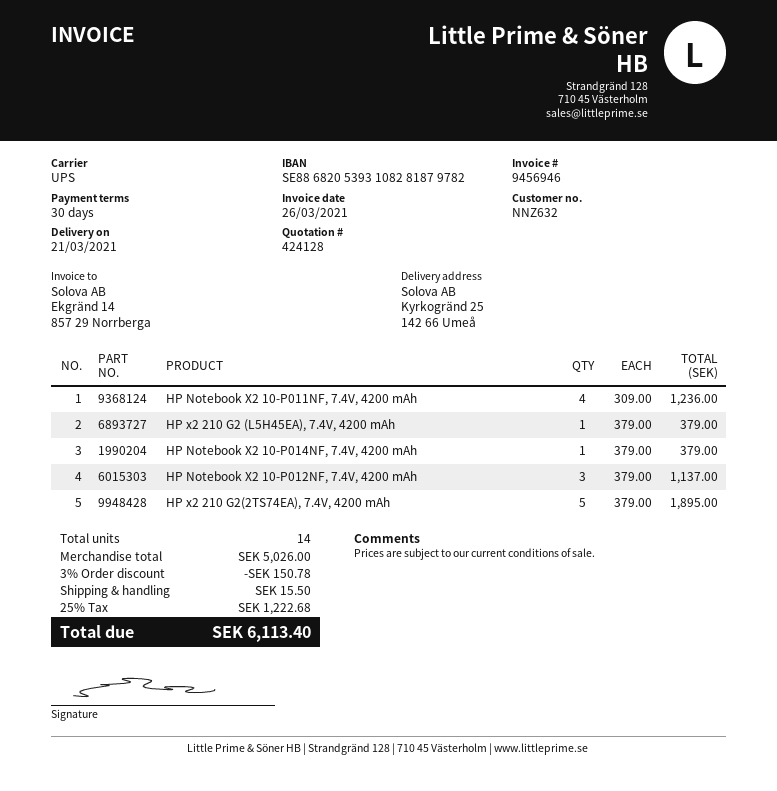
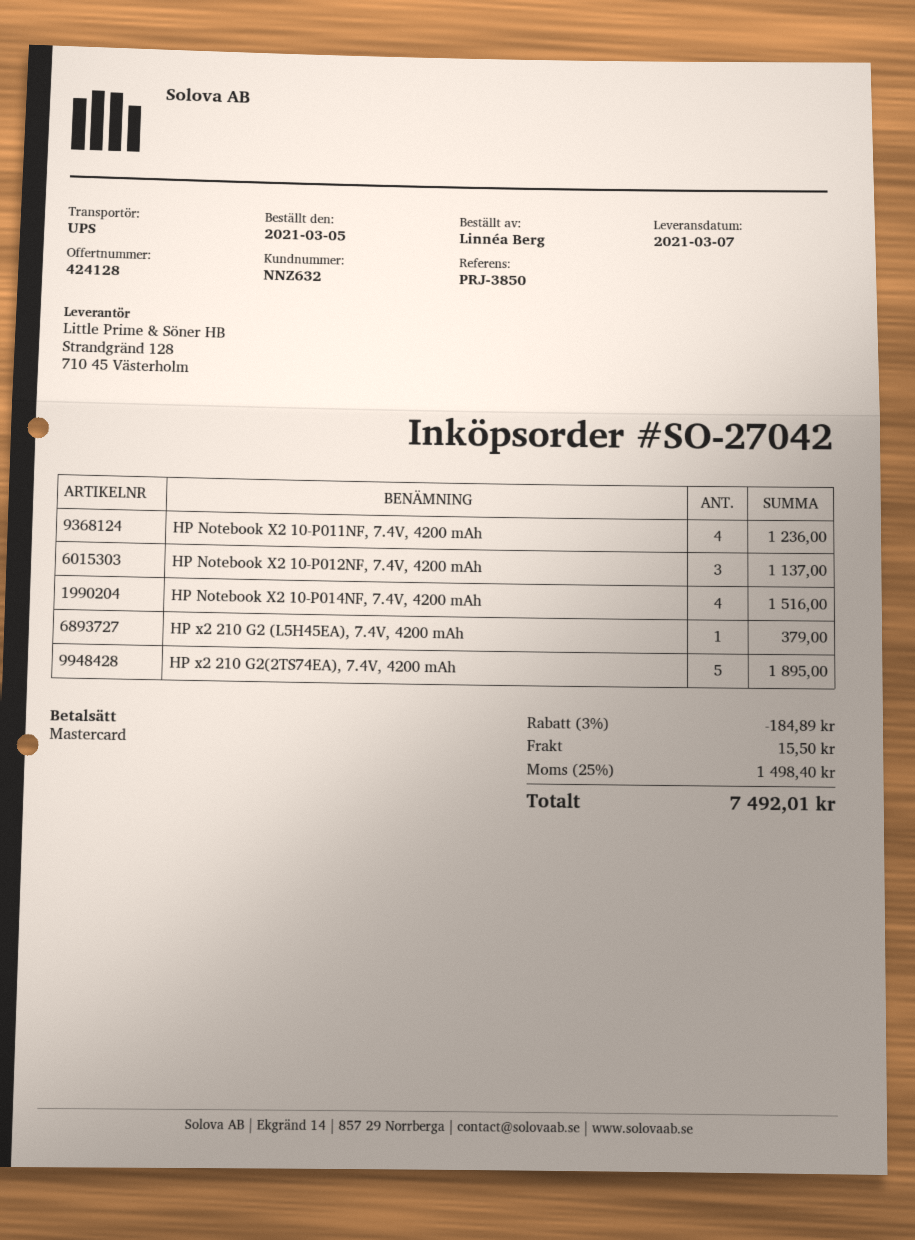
delivery date: 2021-03-21 -> 2021-03-07
HP Notebook X2 10-P014NF, 7.4V, 4200 mAh: 1 for 379.00 -> 4 for 1516.00
discount: 3% = 150.78 -> 3% = 184.89
tax: 25% = 1222.68 -> 25% = 1498.40
total: 6113.40 -> 7492.01

